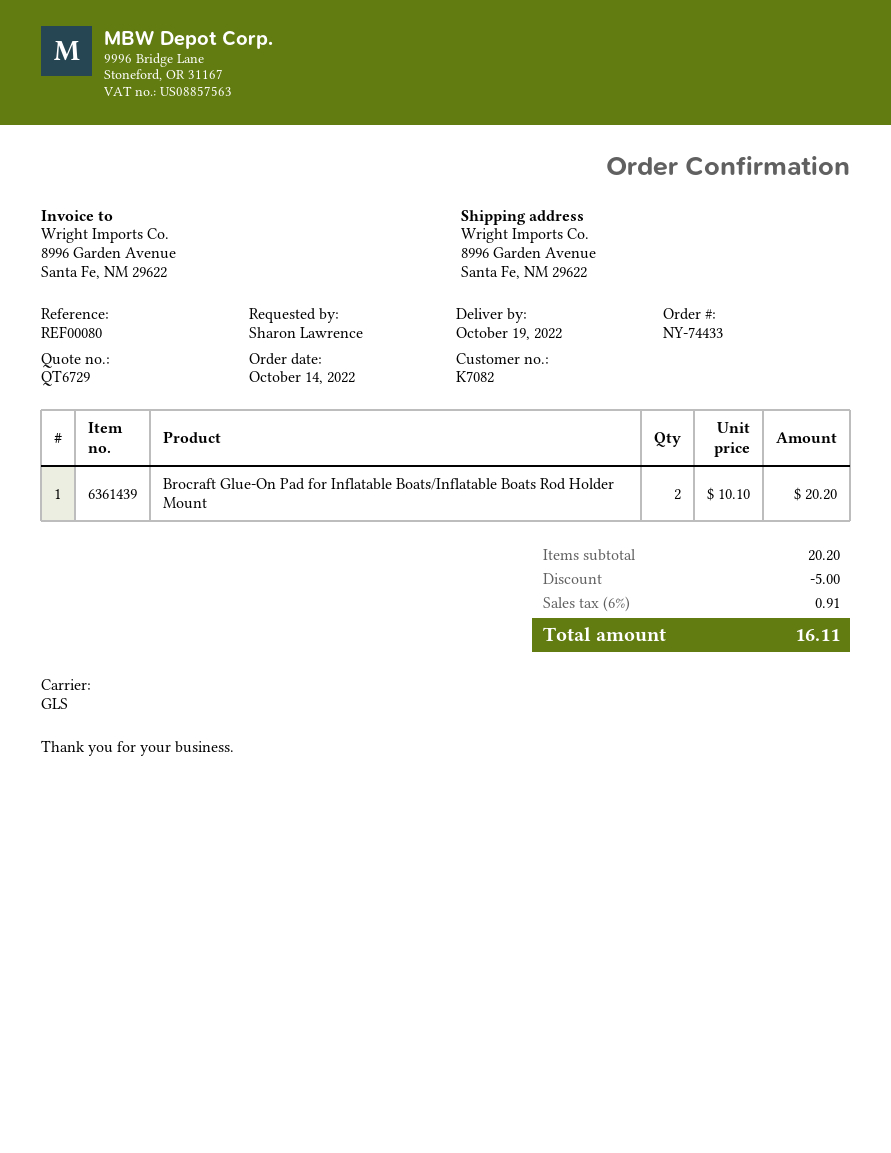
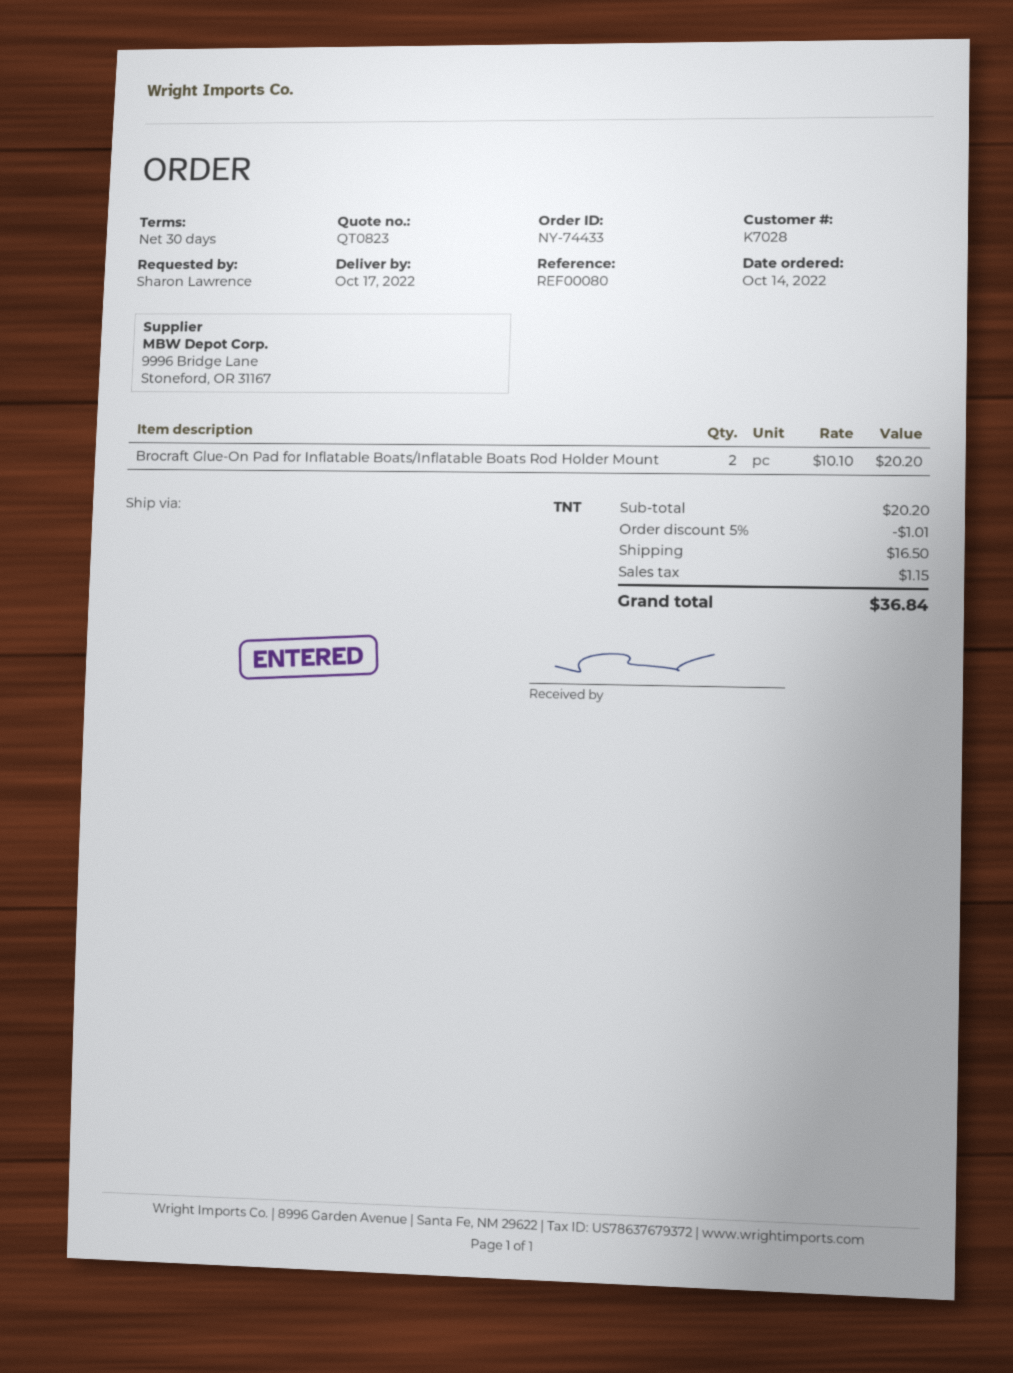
quote number: QT6729 -> QT0823
delivery date: 2022-10-19 -> 2022-10-17
customer number: K7082 -> K7028
shipping method: GLS -> TNT
discount: 5.00 -> 1.01
shipping: none -> 16.50
tax: 0.91 -> 1.15
total: 16.11 -> 36.84

